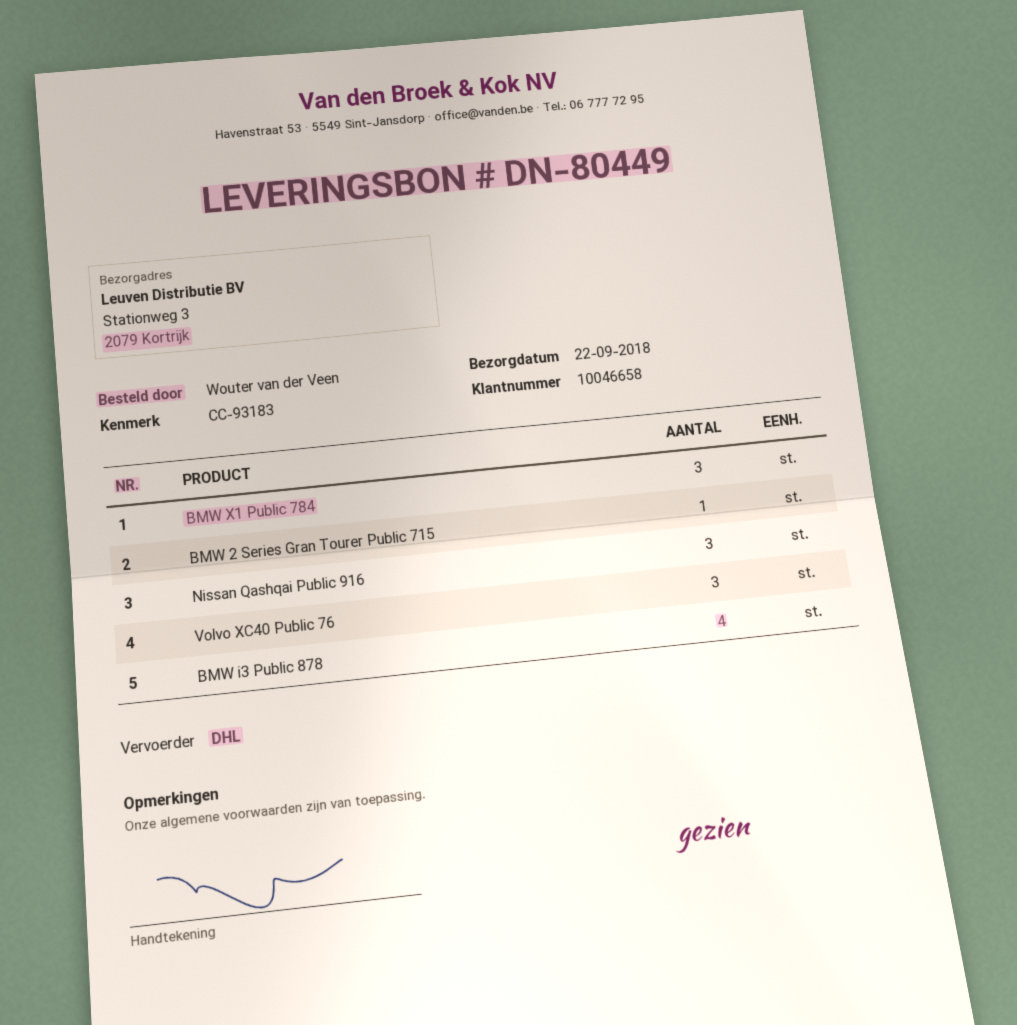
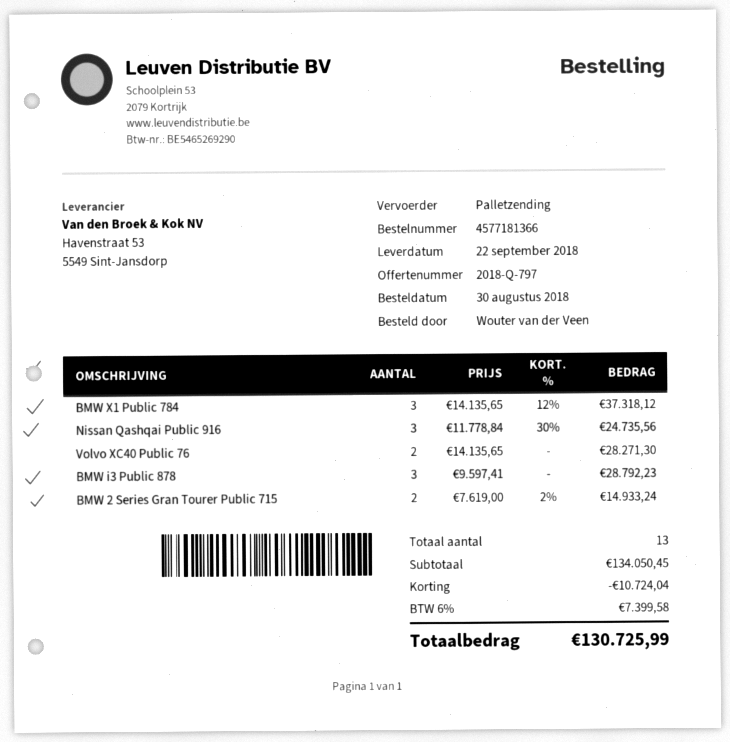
shipping method: DHL -> pallet freight
BMW 2 Series Gran Tourer Public 715: 1 -> 2
Volvo XC40 Public 76: 3 -> 2
BMW i3 Public 878: 4 -> 3

